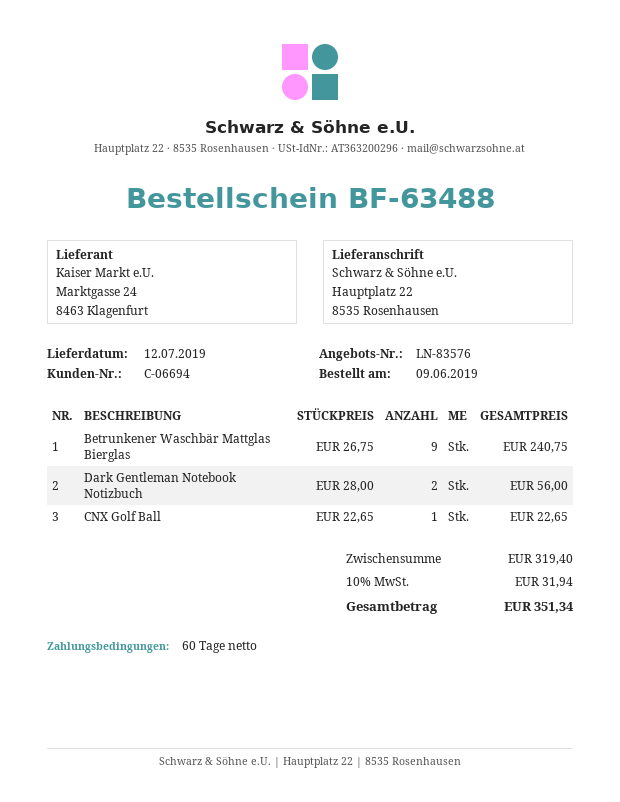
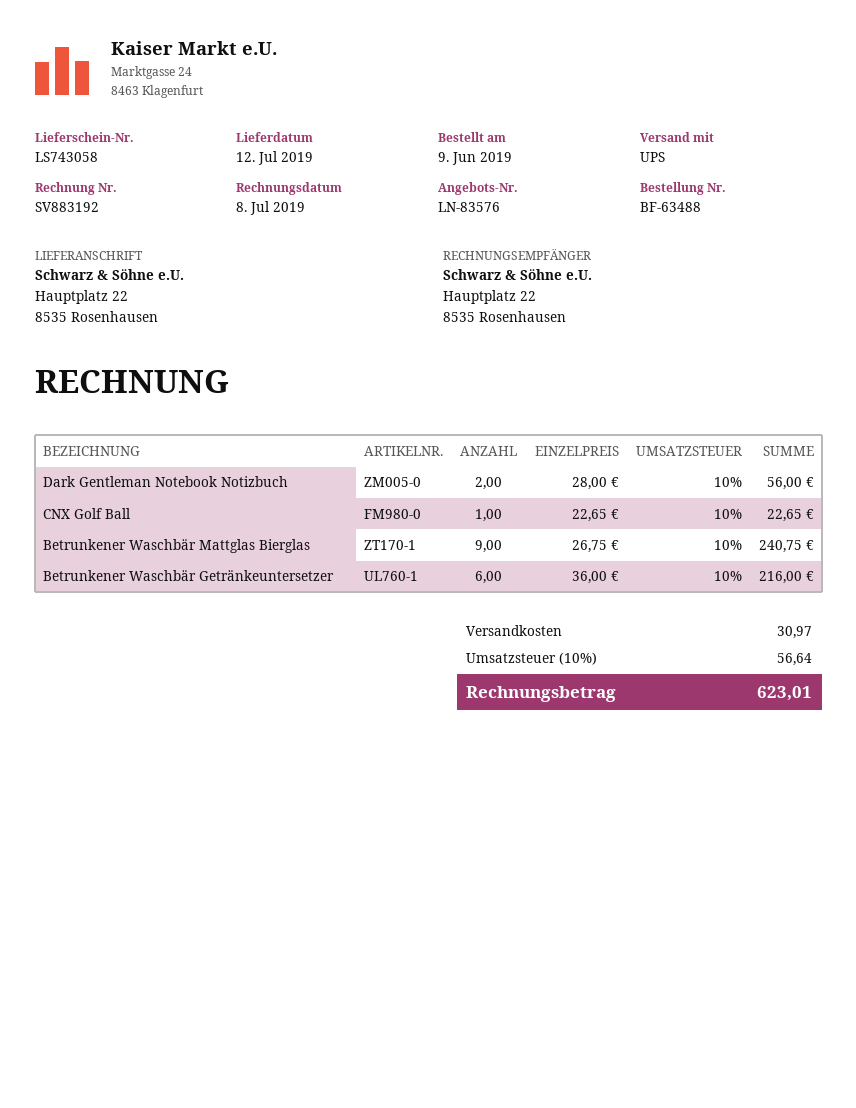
Betrunkener Waschbär Getränkeuntersetzer: none -> 6 x 36.00 = 216.00
shipping: none -> 30.97
tax: 10% = 31.94 -> 10% = 56.64
total: 351.34 -> 623.01

